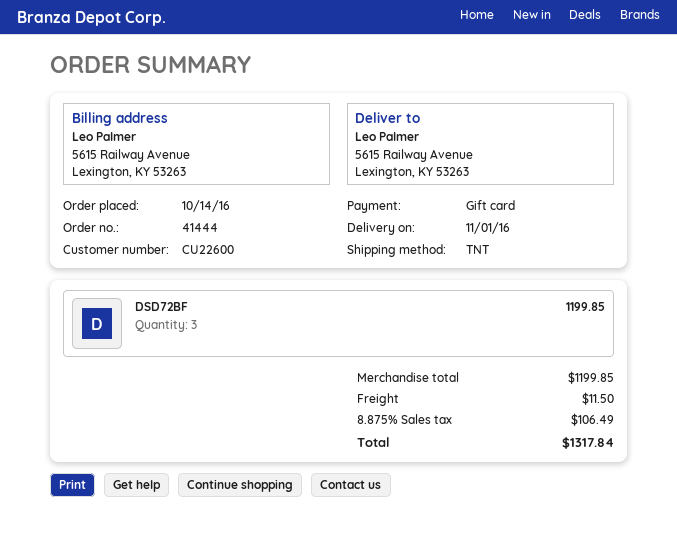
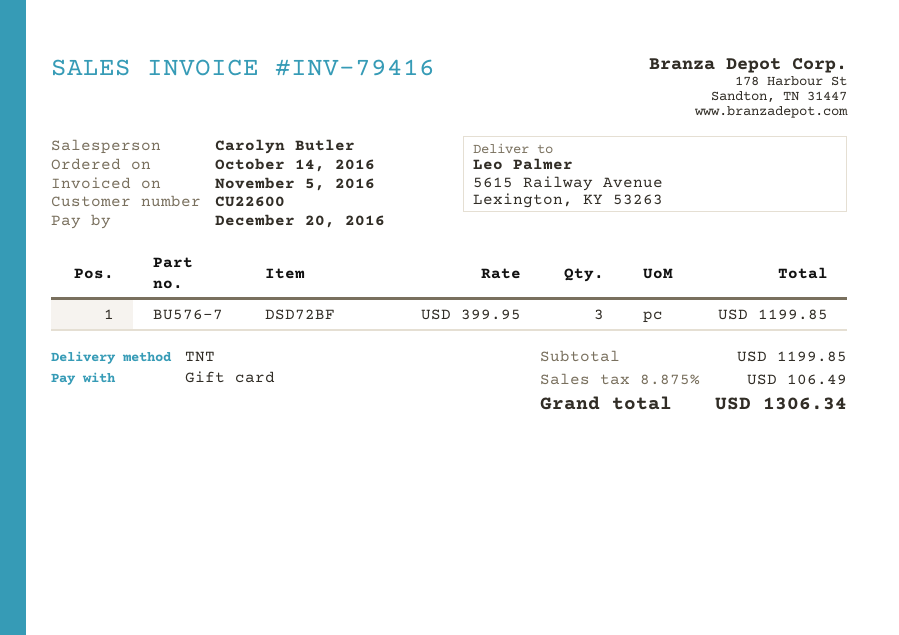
shipping: 11.50 -> none
total: 1317.84 -> 1306.34

